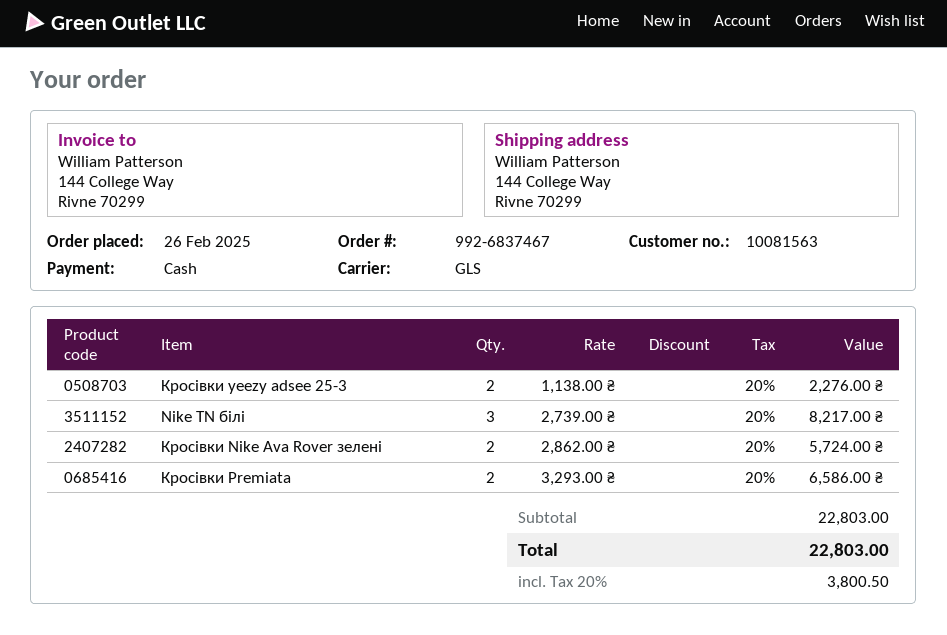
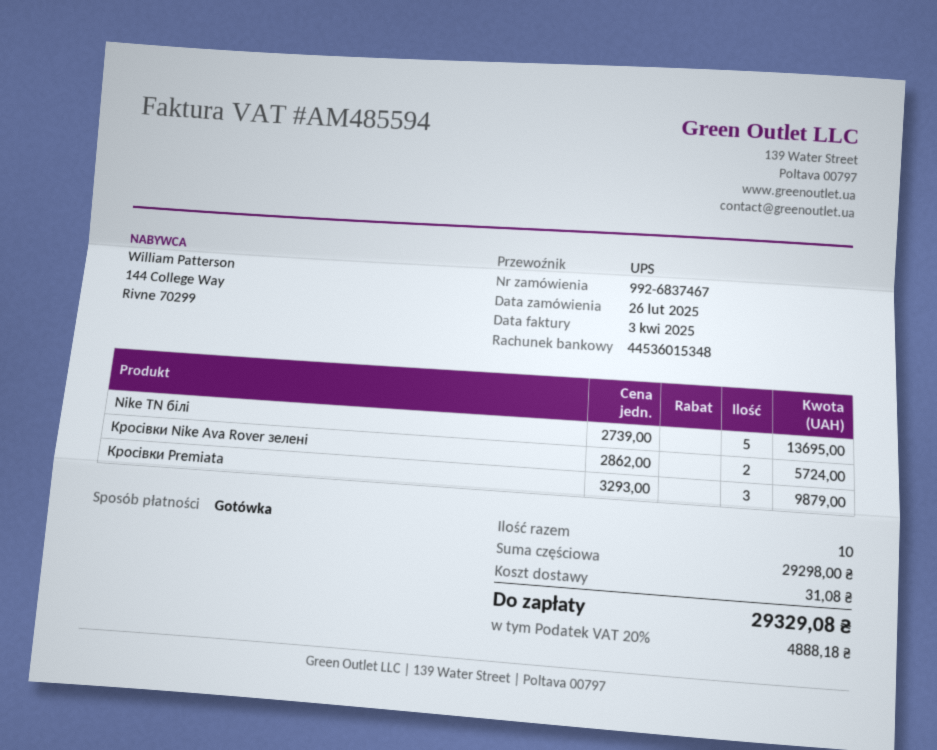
shipping method: GLS -> UPS
Кросівки yeezy adsee 25-3: 2 x 1138.00 = 2276.00 -> none
Nike TN білі: 3 x 2739.00 = 8217.00 -> 5 x 2739.00 = 13695.00
Кросівки Premiata: 2 x 3293.00 = 6586.00 -> 3 x 3293.00 = 9879.00
subtotal: 22803.00 -> 29298.00
shipping: none -> 31.08
tax: 20% = 3800.50 -> 20% = 4888.18
total: 22803.00 -> 29329.08

